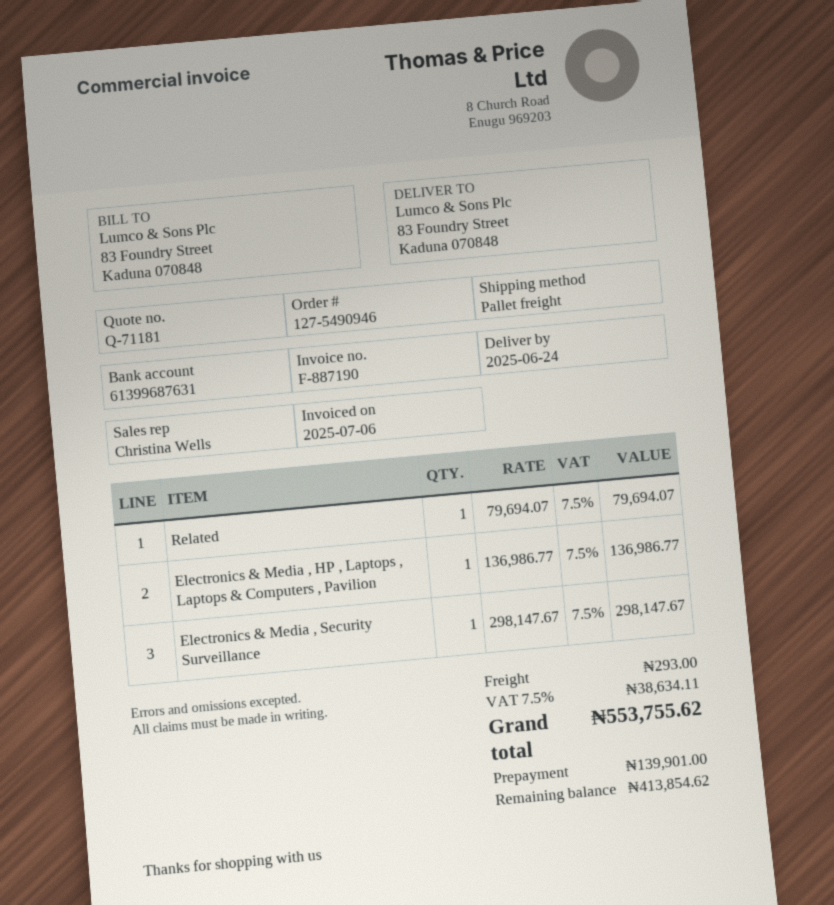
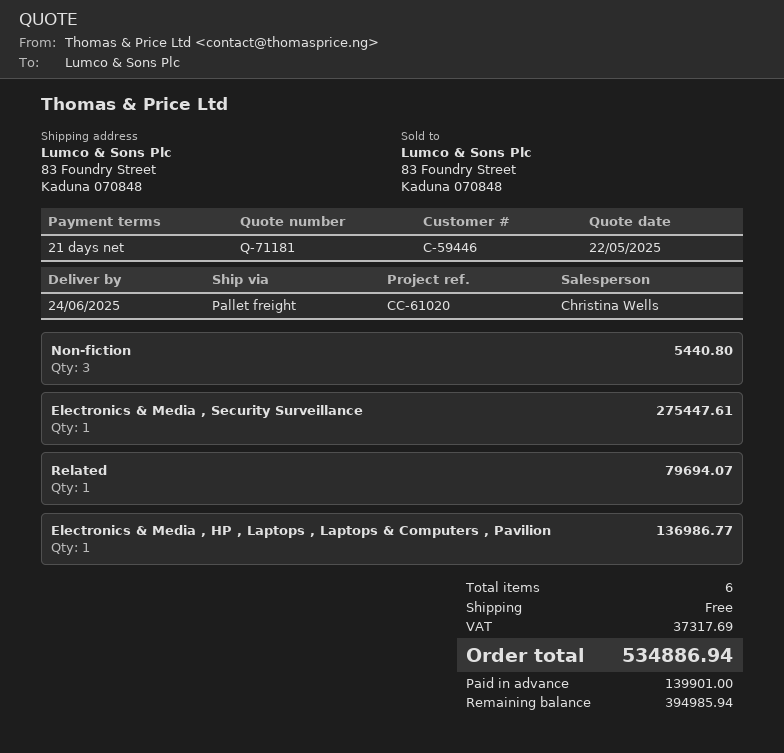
Electronics & Media , Security Surveillance: 1 for 298147.67 -> 1 for 275447.61
Non-fiction: none -> 3 for 5440.80
shipping: 293.00 -> 0.00
tax: 38634.11 -> 37317.69
total: 553755.62 -> 534886.94
balance: 413854.62 -> 394985.94

